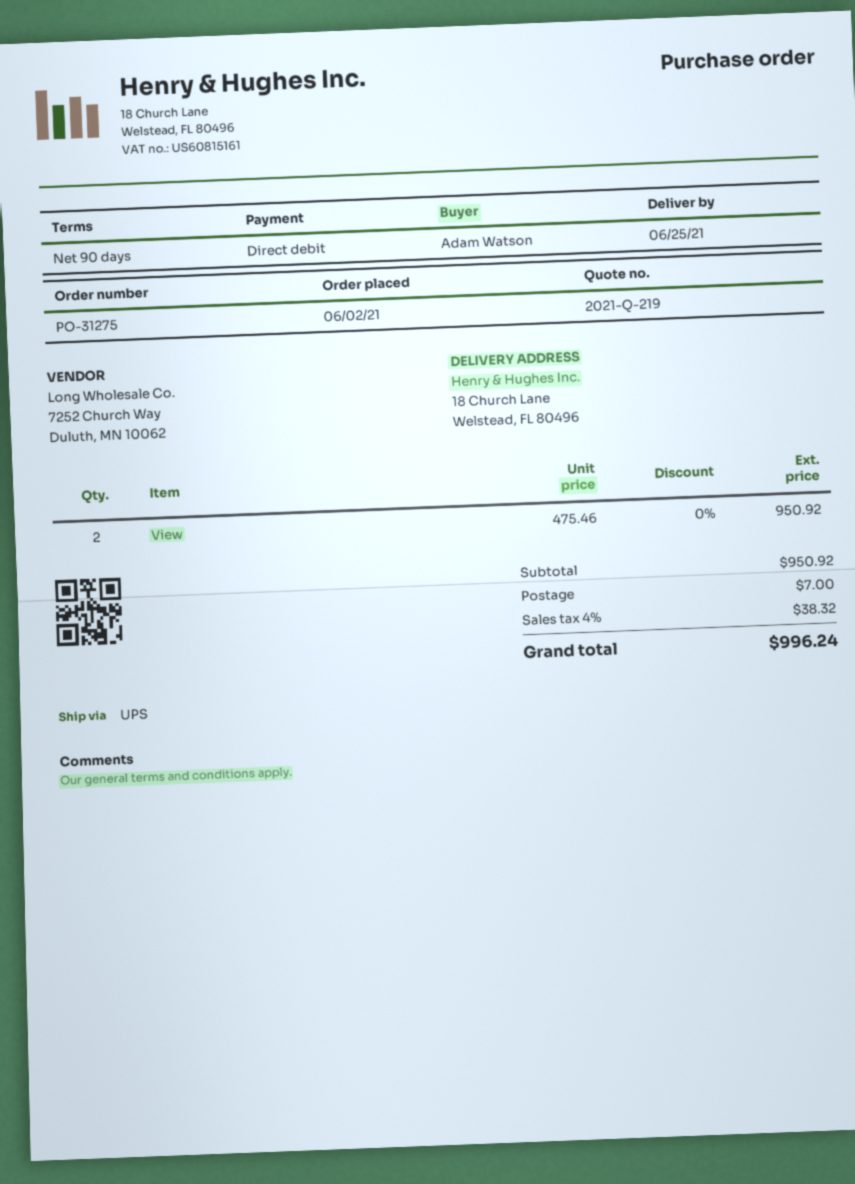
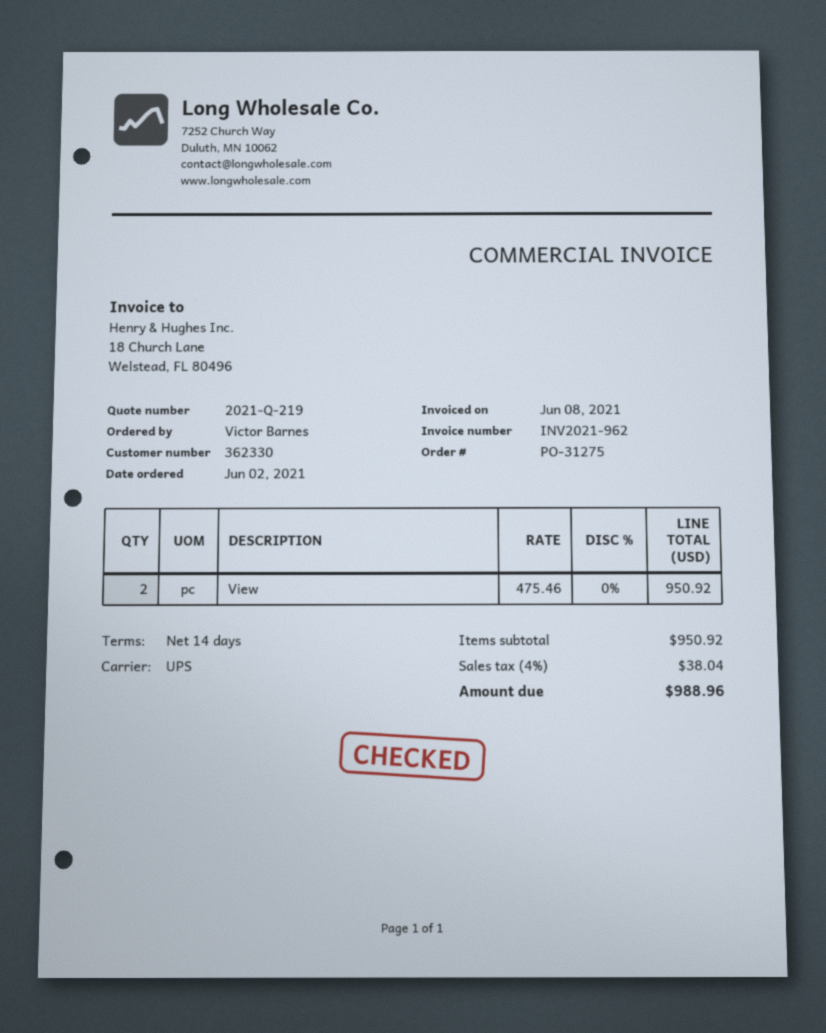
payment terms: 90 days -> 14 days
ordered by: Adam Watson -> Victor Barnes
shipping: 7.00 -> none
tax: 4% = 38.32 -> 4% = 38.04
total: 996.24 -> 988.96

